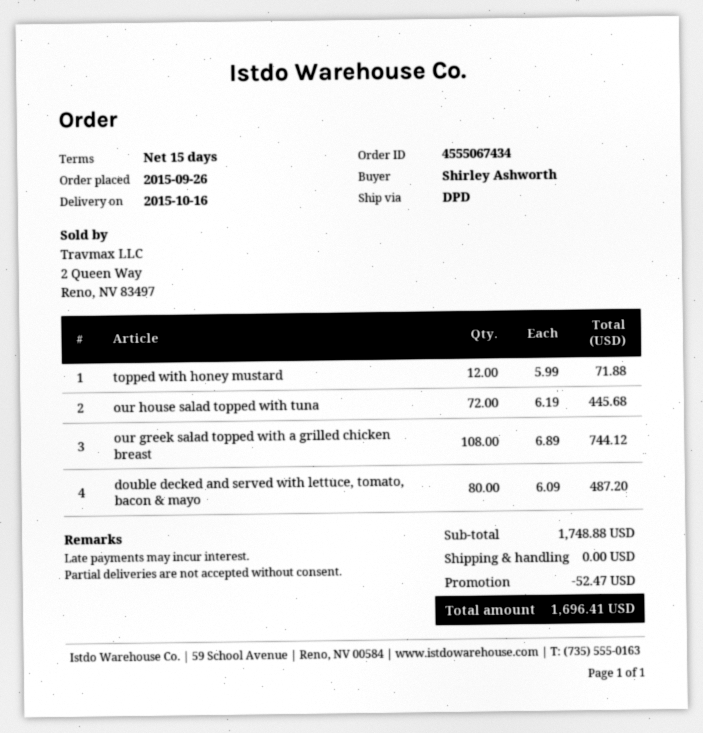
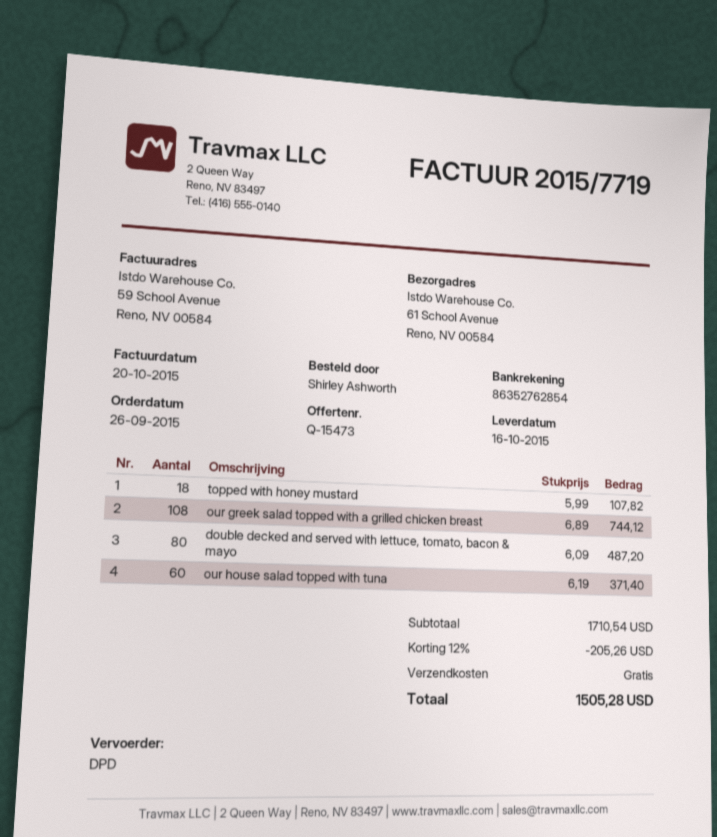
topped with honey mustard: 12 x 5.99 = 71.88 -> 18 x 5.99 = 107.82
our house salad topped with tuna: 72 x 6.19 = 445.68 -> 60 x 6.19 = 371.40
subtotal: 1748.88 -> 1710.54
discount: 52.47 -> 205.26
total: 1696.41 -> 1505.28

